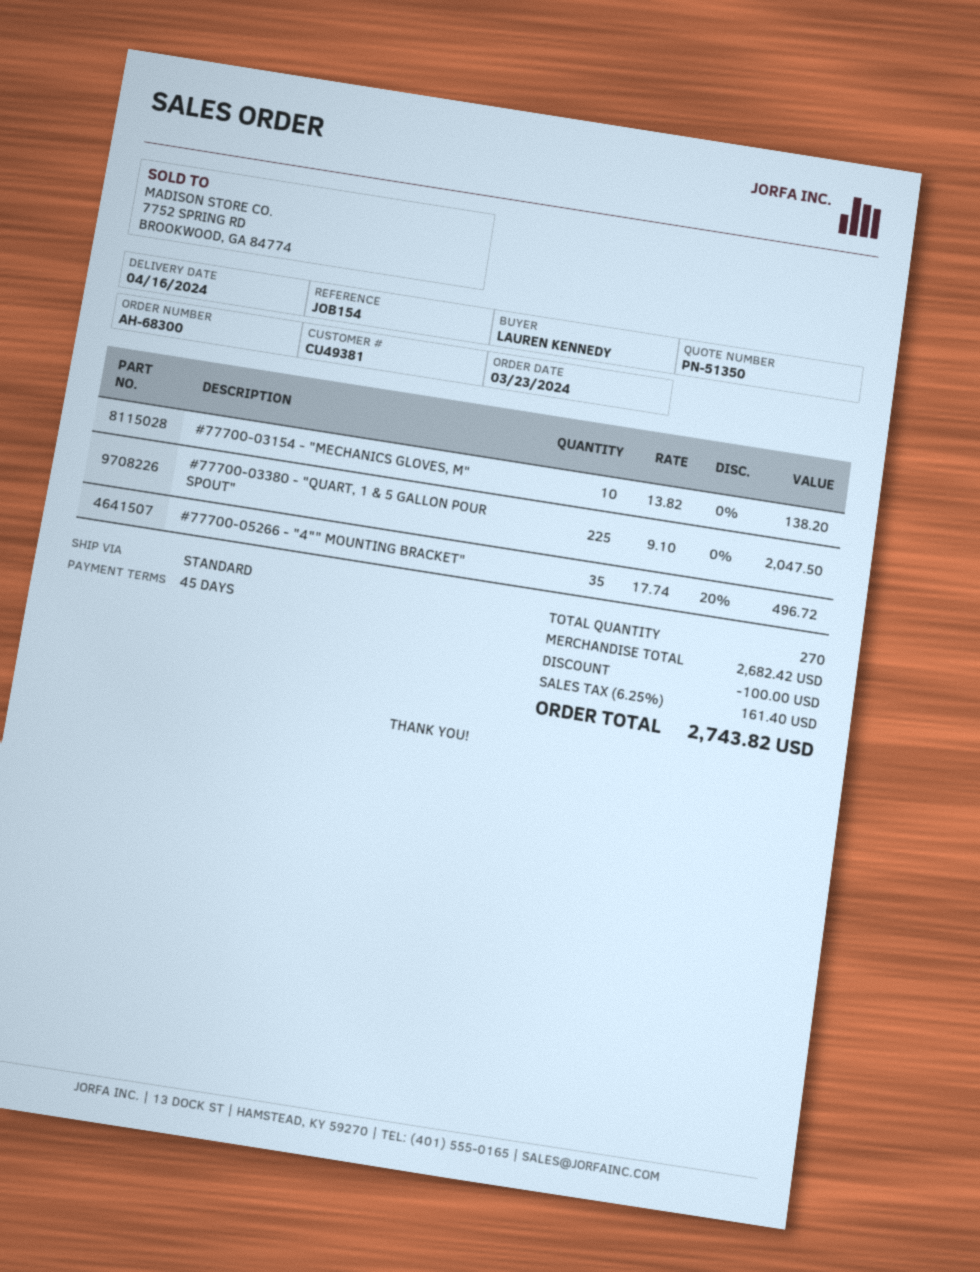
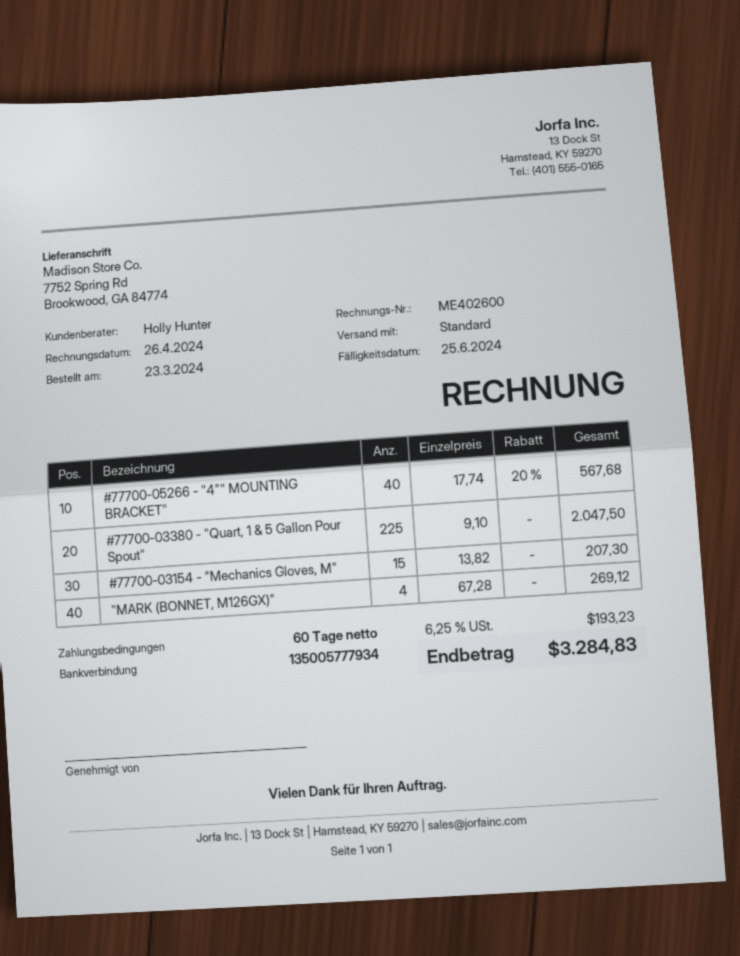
payment terms: 45 days -> 60 days
#77700-03154 - "MECHANICS GLOVES, M": 10 x 13.82 = 138.20 -> 15 x 13.82 = 207.30
#77700-05266 - "4"" MOUNTING BRACKET": 35 x 17.74 - 20% = 496.72 -> 40 x 17.74 - 20% = 567.68
"MARK (BONNET, M126GX)": none -> 4 x 67.28 = 269.12
discount: 100.00 -> none
tax: 6.25% = 161.40 -> 6.25% = 193.23
total: 2743.82 -> 3284.83

